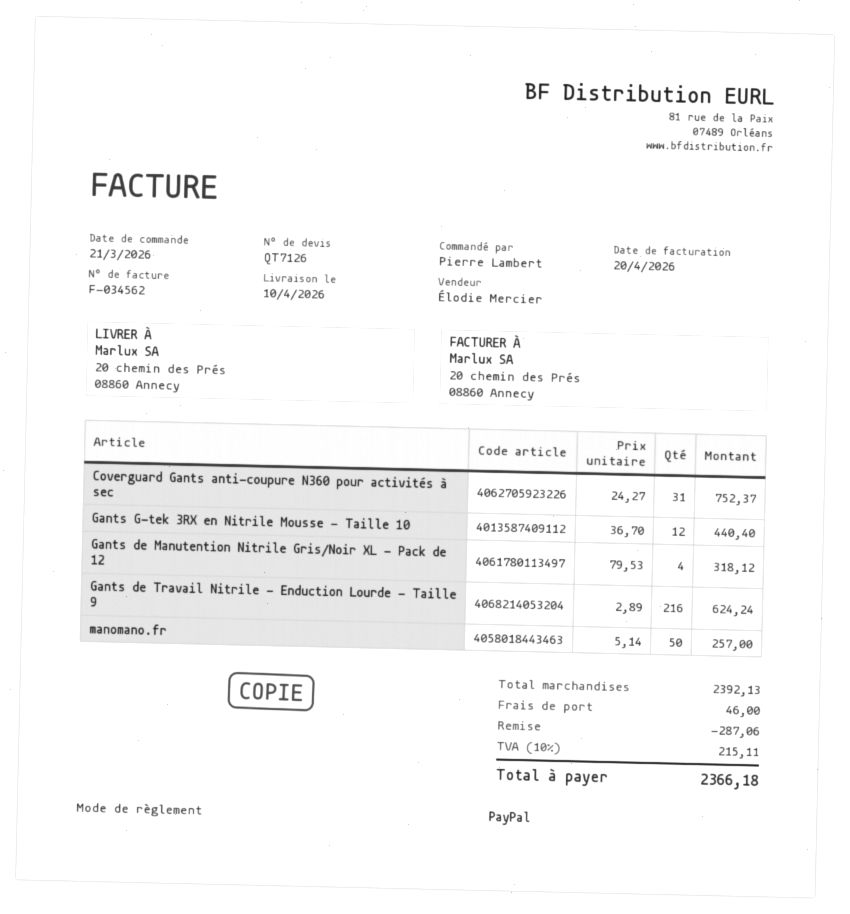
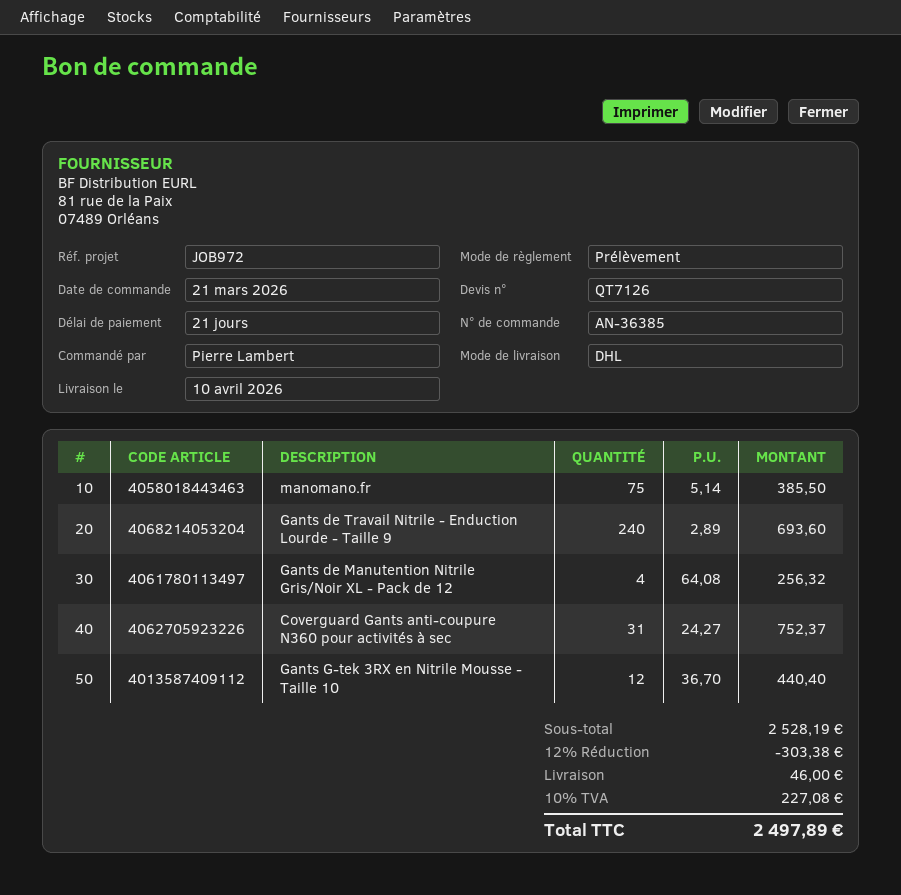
payment method: PayPal -> direct debit
Gants de Manutention Nitrile Gris/Noir XL - Pack de 12: 4 x 79.53 = 318.12 -> 4 x 64.08 = 256.32
Gants de Travail Nitrile - Enduction Lourde - Taille 9: 216 x 2.89 = 624.24 -> 240 x 2.89 = 693.60
manomano.fr: 50 x 5.14 = 257.00 -> 75 x 5.14 = 385.50
subtotal: 2392.13 -> 2528.19
discount: 287.06 -> 303.38
tax: 10% = 215.11 -> 10% = 227.08
total: 2366.18 -> 2497.89

